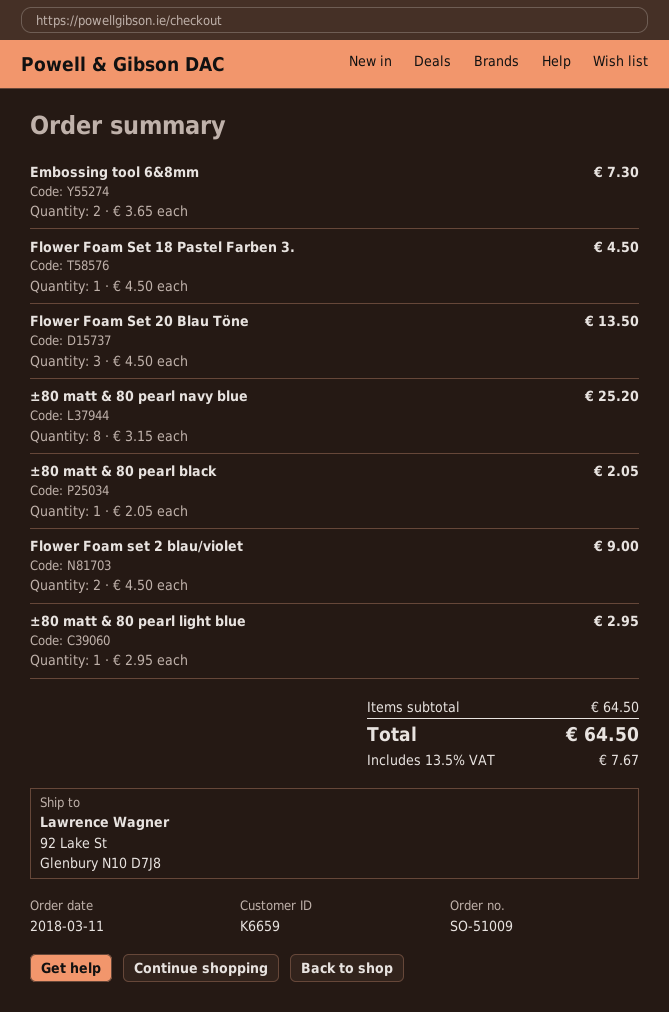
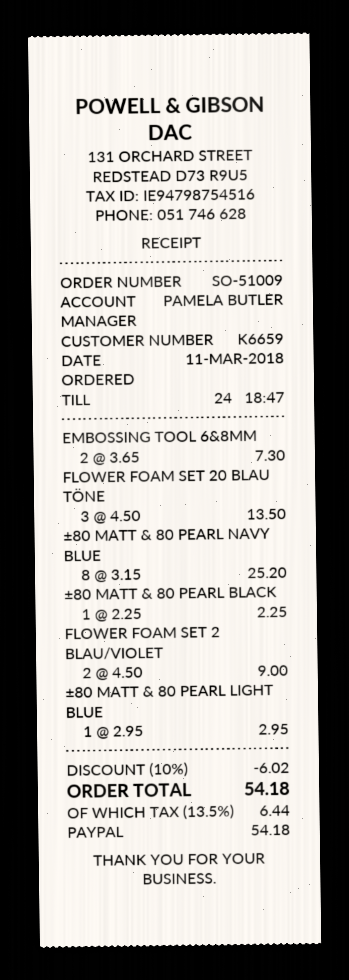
Flower Foam Set 18 Pastel Farben 3.: 1 x 4.50 = 4.50 -> none
±80 matt & 80 pearl black: 1 x 2.05 = 2.05 -> 1 x 2.25 = 2.25
discount: none -> 10% = 6.02
tax: 13.5% = 7.67 -> 13.5% = 6.44
total: 64.50 -> 54.18

